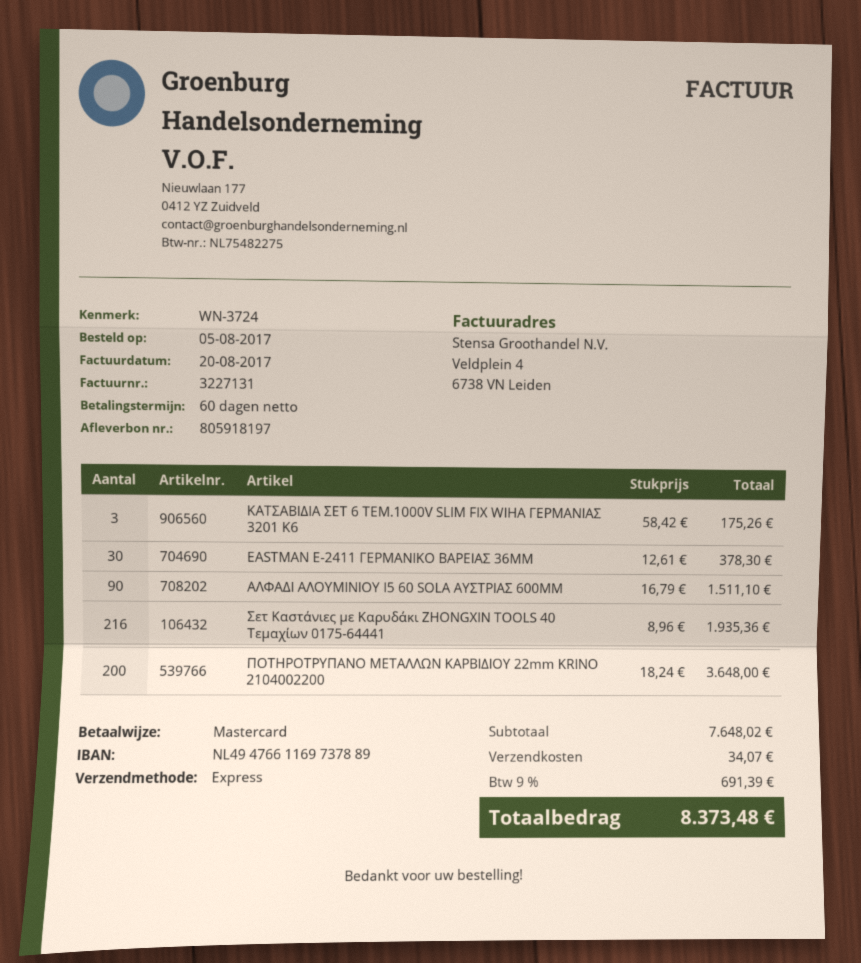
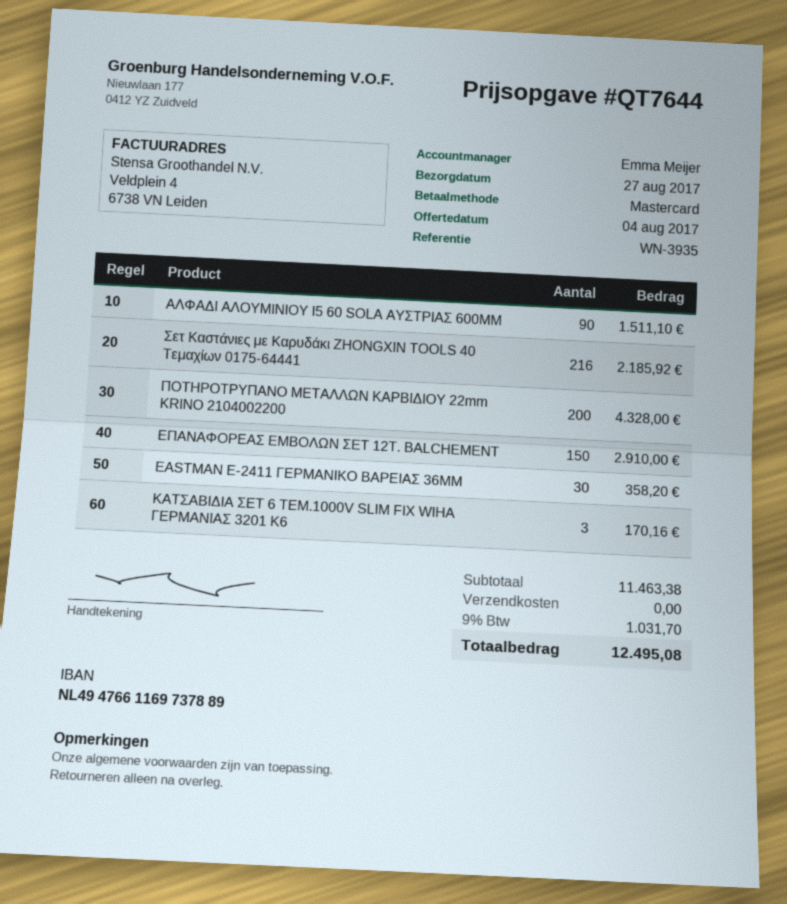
reference: WN-3724 -> WN-3935
ΚΑΤΣΑΒΙΔΙΑ ΣΕΤ 6 ΤΕΜ.1000V SLIM FIX WIHA ΓΕΡΜΑΝΙΑΣ 3201 Κ6: 3 for 175.26 -> 3 for 170.16
EASTMAN Ε-2411 ΓΕΡΜΑΝΙΚΟ ΒΑΡΕΙΑΣ 36ΜΜ: 30 for 378.30 -> 30 for 358.20
Σετ Καστάνιες με Καρυδάκι ZHONGXIN TOOLS 40 Τεμαχίων 0175-64441: 216 for 1935.36 -> 216 for 2185.92
ΠΟΤΗΡΟΤΡΥΠΑΝΟ ΜΕΤΑΛΛΩΝ ΚΑΡΒΙΔΙΟΥ 22mm KRINO 2104002200: 200 for 3648.00 -> 200 for 4328.00
ΕΠΑΝΑΦΟΡΕΑΣ ΕΜΒΟΛΩΝ ΣΕΤ 12Τ. BALCHEMENT: none -> 150 for 2910.00
subtotal: 7648.02 -> 11463.38
shipping: 34.07 -> 0.00
tax: 9% = 691.39 -> 9% = 1031.70
total: 8373.48 -> 12495.08

